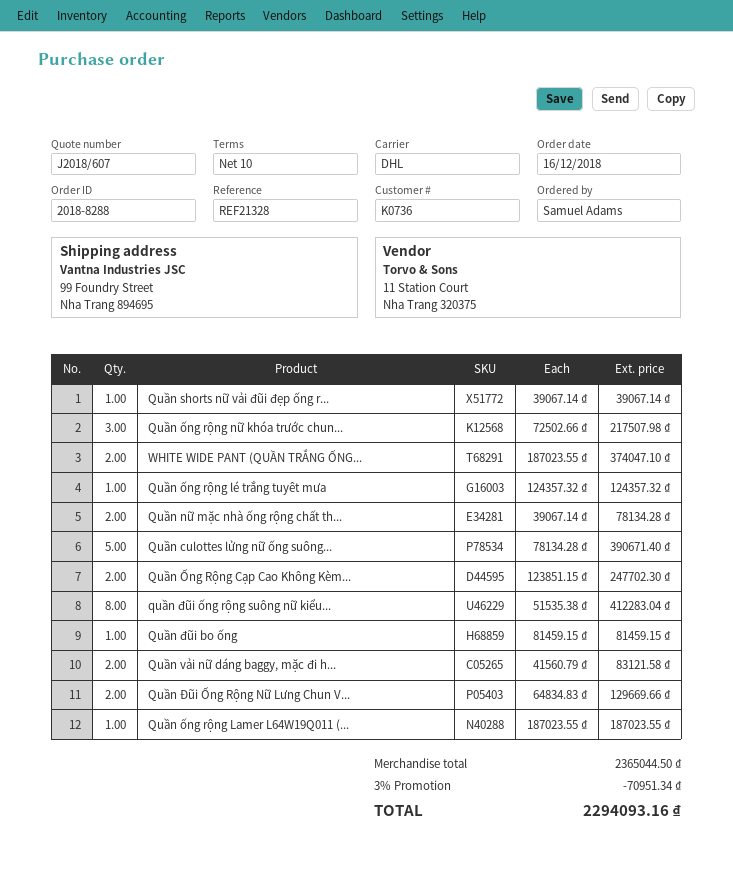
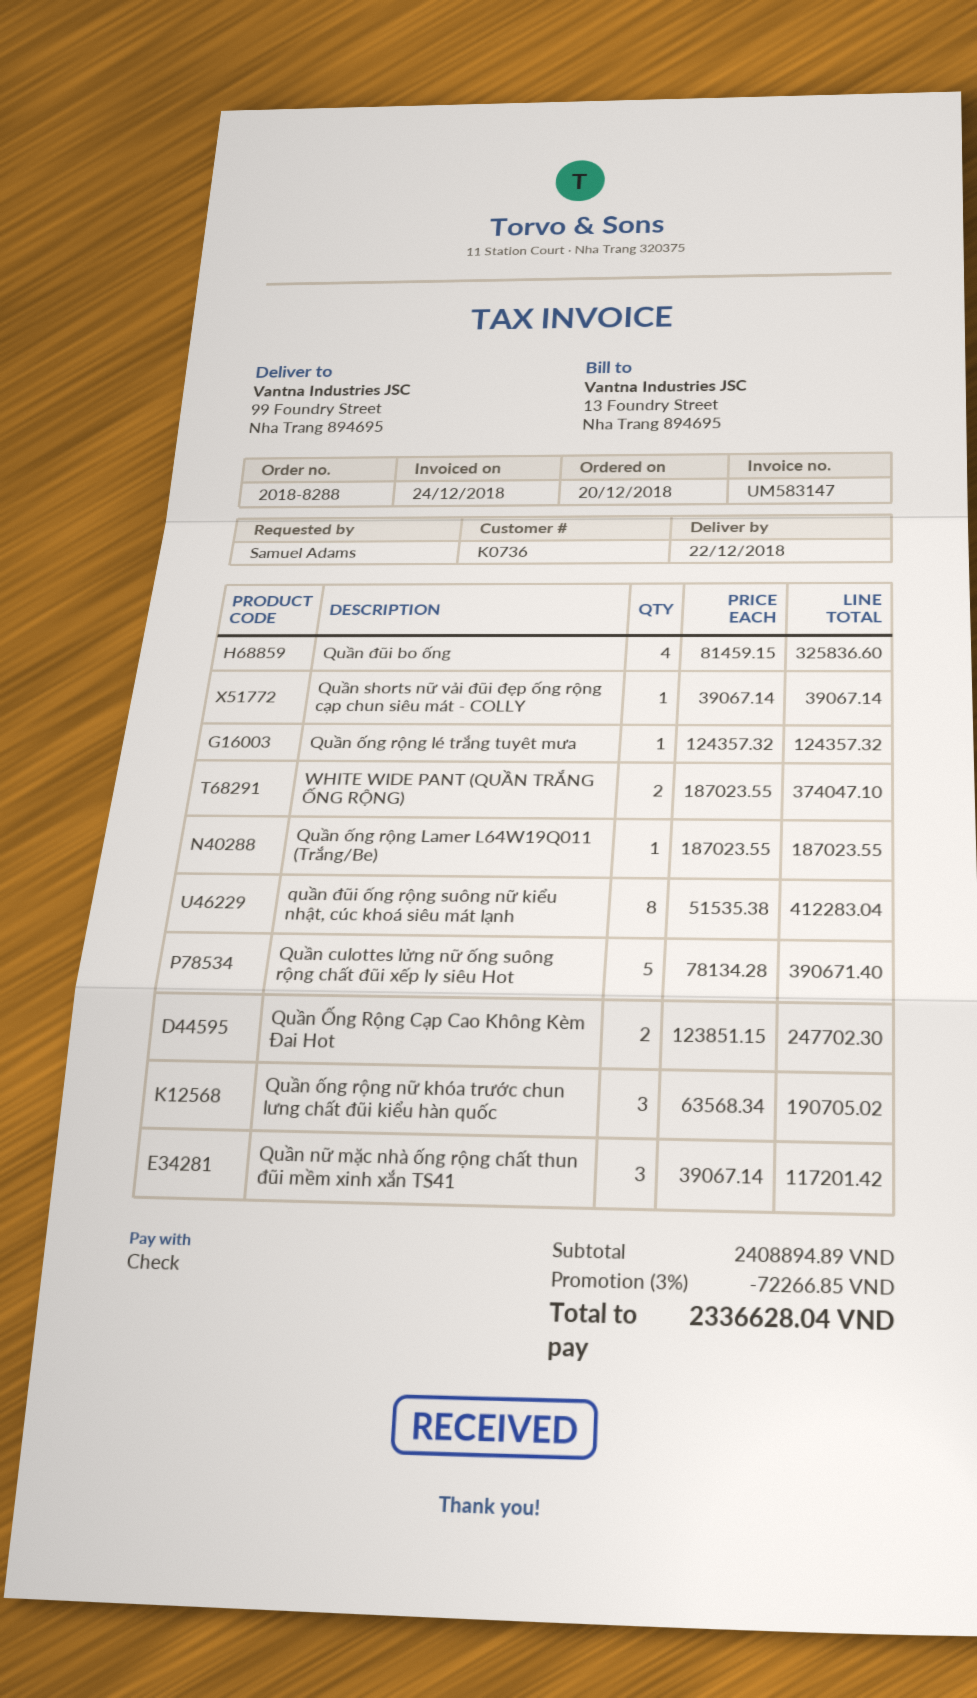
order date: 2018-12-16 -> 2018-12-20
Quần ống rộng nữ khóa trước chun...: 3 x 72502.66 = 217507.98 -> 3 x 63568.34 = 190705.02
Quần nữ mặc nhà ống rộng chất th...: 2 x 39067.14 = 78134.28 -> 3 x 39067.14 = 117201.42
Quần đũi bo ống: 1 x 81459.15 = 81459.15 -> 4 x 81459.15 = 325836.60
Quần vải nữ dáng baggy, mặc đi h...: 2 x 41560.79 = 83121.58 -> none
Quần Đũi Ống Rộng Nữ Lưng Chun V...: 2 x 64834.83 = 129669.66 -> none
subtotal: 2365044.50 -> 2408894.89
discount: 3% = 70951.34 -> 3% = 72266.85
total: 2294093.16 -> 2336628.04

